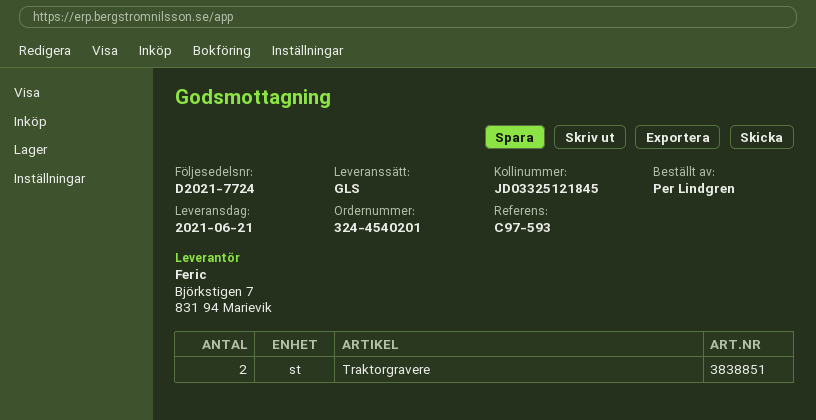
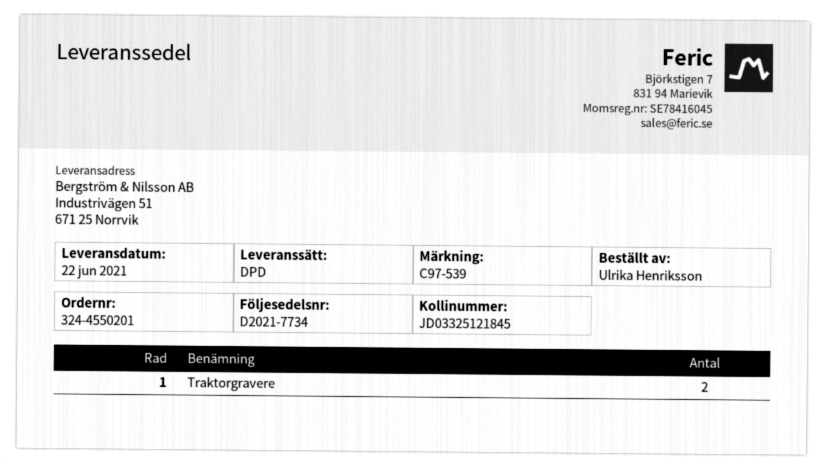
order number: 324-4540201 -> 324-4550201
delivery note number: D2021-7724 -> D2021-7734
delivery date: 2021-06-21 -> 2021-06-22
reference: C97-593 -> C97-539
ordered by: Per Lindgren -> Ulrika Henriksson
shipping method: GLS -> DPD

